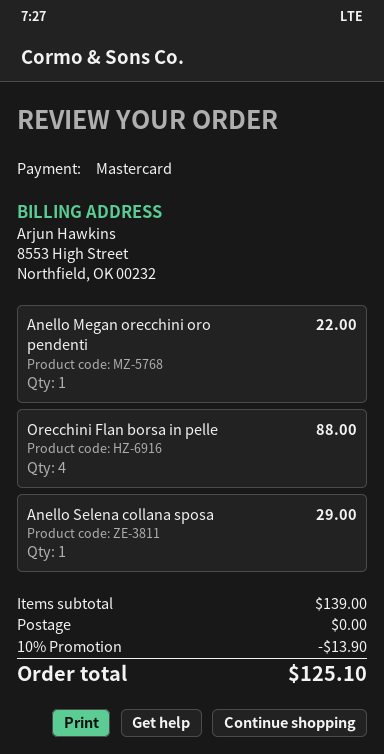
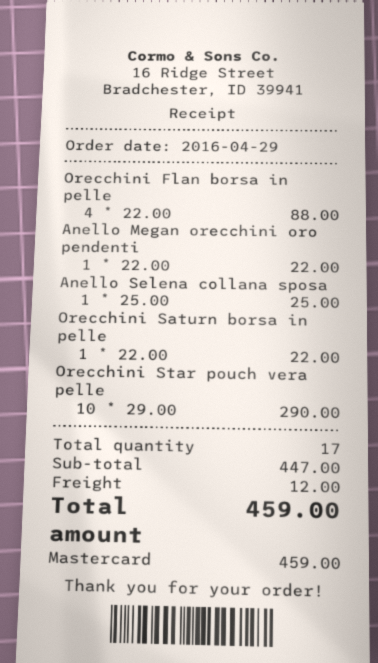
Anello Selena collana sposa: 1 for 29.00 -> 1 for 25.00
Orecchini Saturn borsa in pelle: none -> 1 for 22.00
Orecchini Star pouch vera pelle: none -> 10 for 290.00
subtotal: 139.00 -> 447.00
discount: 10% = 13.90 -> none
shipping: 0.00 -> 12.00
total: 125.10 -> 459.00

